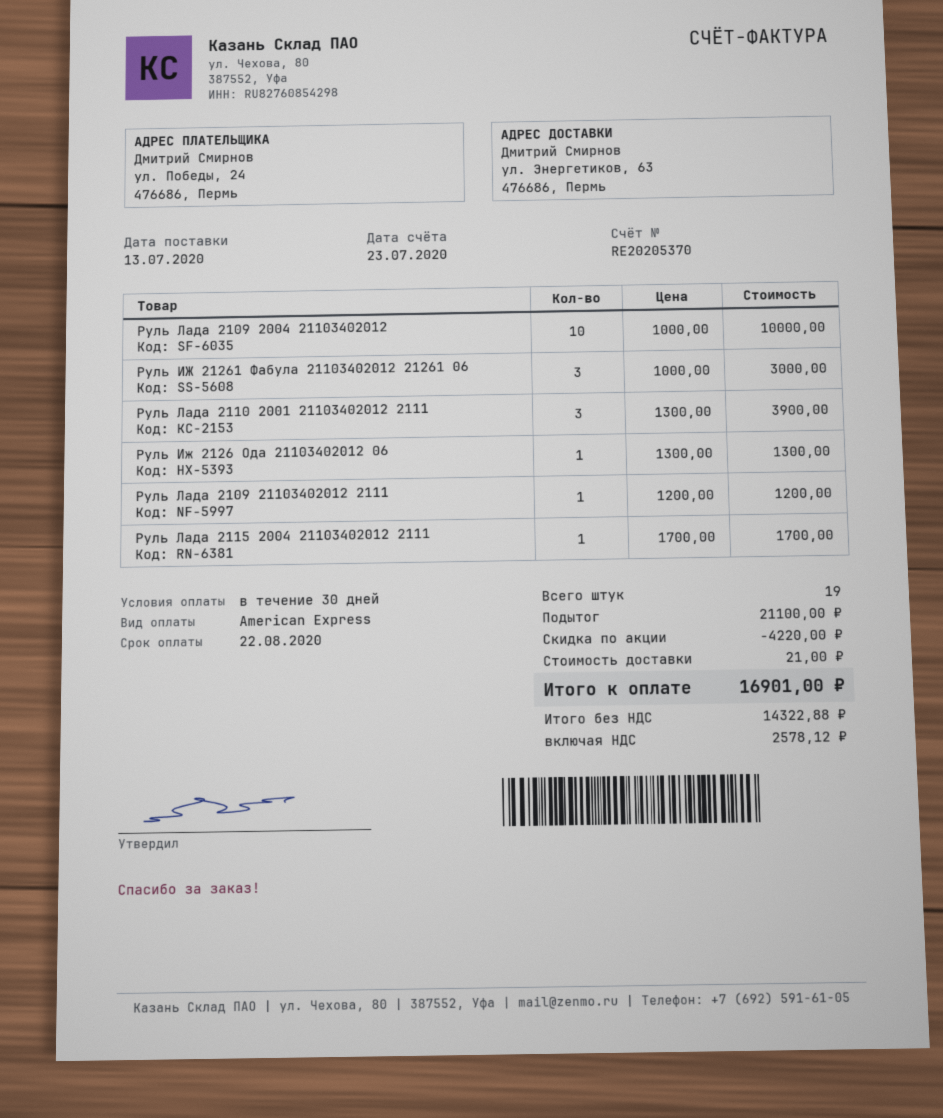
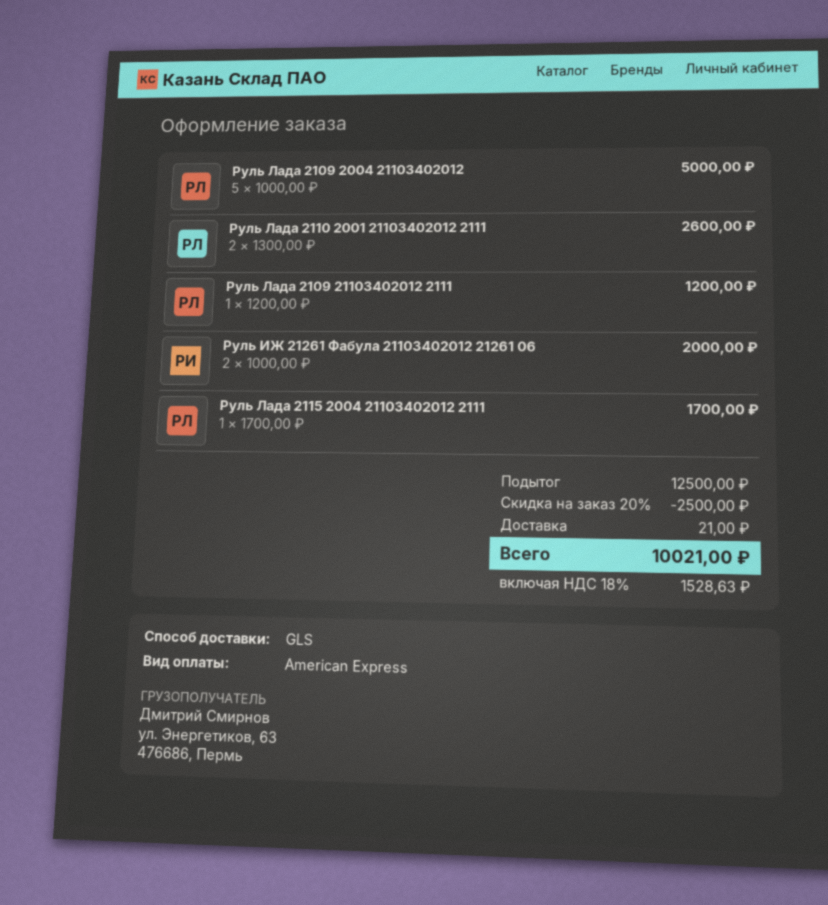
Руль Лада 2109 2004 21103402012: 10 x 1000.00 = 10000.00 -> 5 x 1000.00 = 5000.00
Руль ИЖ 21261 Фабула 21103402012 21261 06: 3 x 1000.00 = 3000.00 -> 2 x 1000.00 = 2000.00
Руль Лада 2110 2001 21103402012 2111: 3 x 1300.00 = 3900.00 -> 2 x 1300.00 = 2600.00
Руль Иж 2126 Ода 21103402012 06: 1 x 1300.00 = 1300.00 -> none
subtotal: 21100.00 -> 12500.00
discount: 4220.00 -> 2500.00
tax: 2578.12 -> 1528.63
total: 16901.00 -> 10021.00

